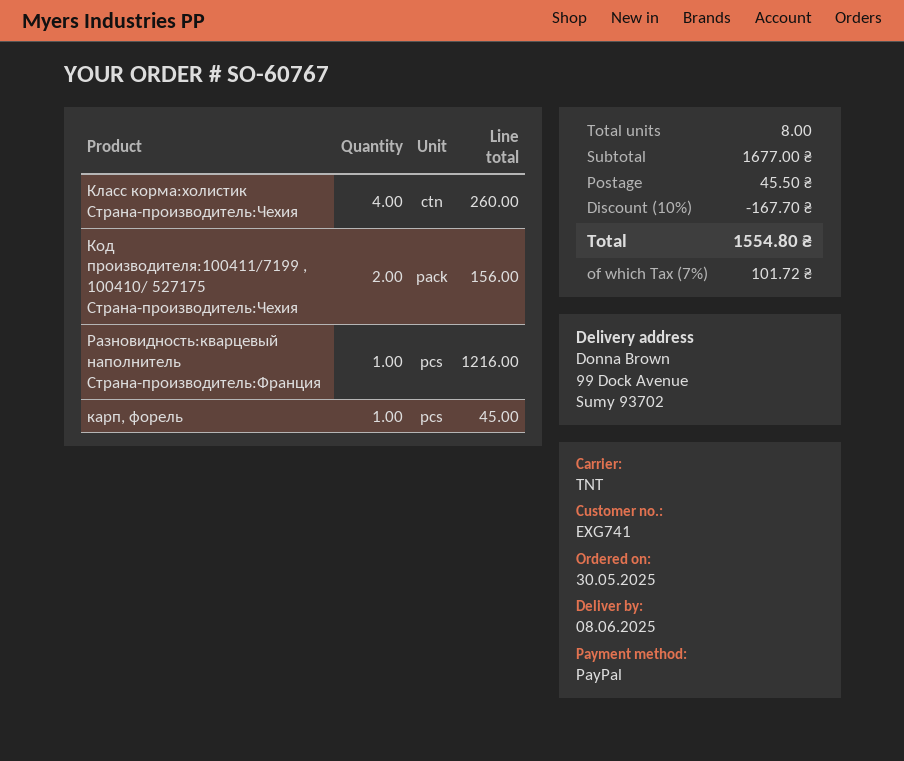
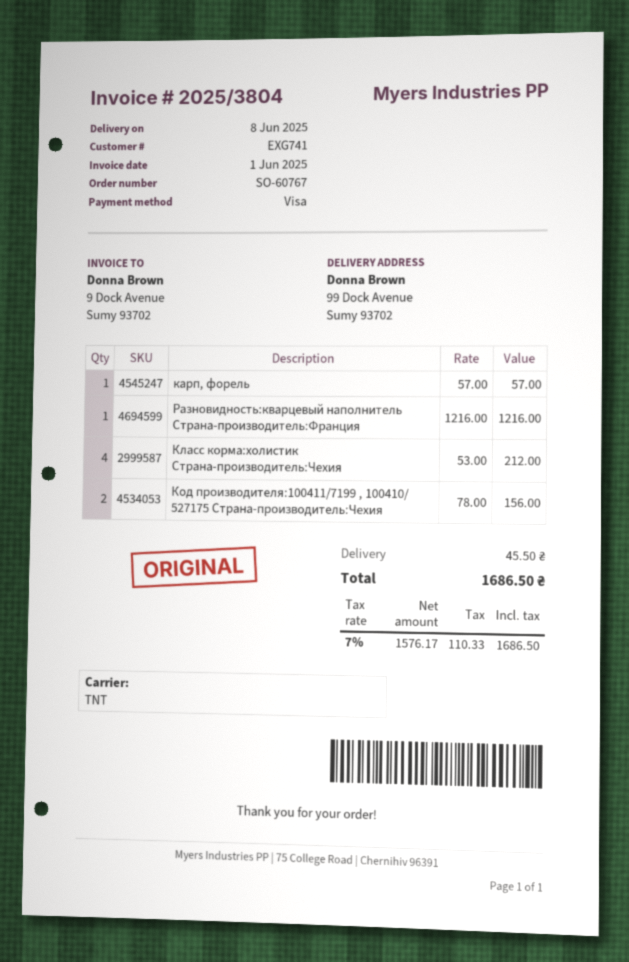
payment method: PayPal -> Visa
Класс корма:холистик Страна-производитель:Чехия: 4 for 260.00 -> 4 for 212.00
карп, форель: 1 for 45.00 -> 1 for 57.00
discount: 10% = 167.70 -> none
tax: 7% = 101.72 -> 7% = 110.33
total: 1554.80 -> 1686.50

